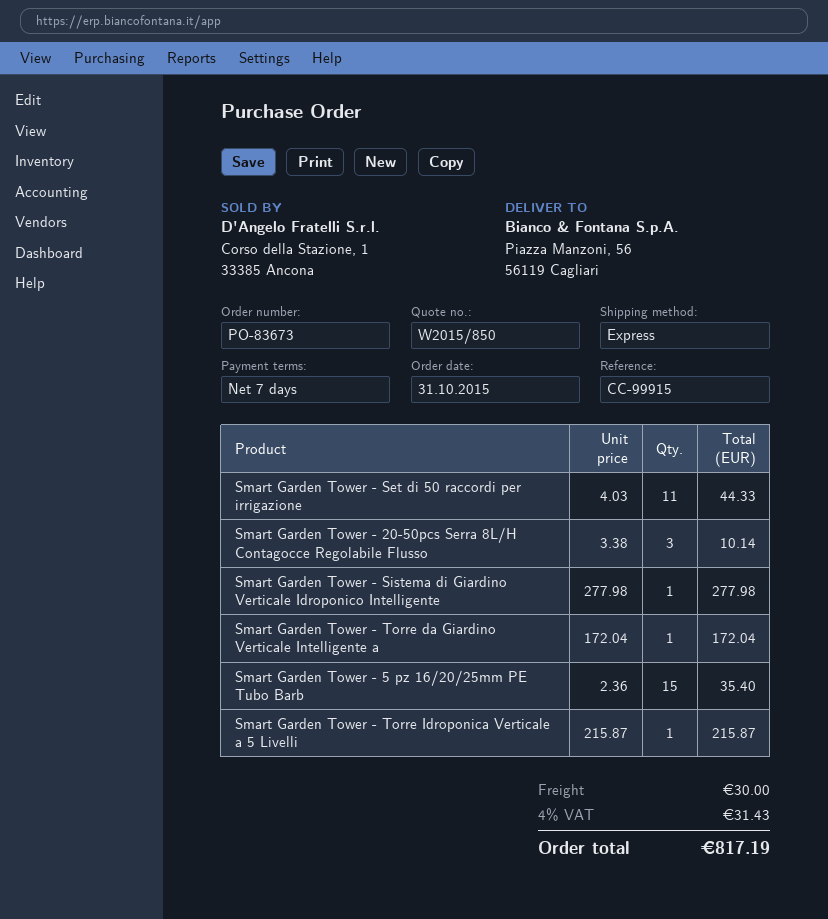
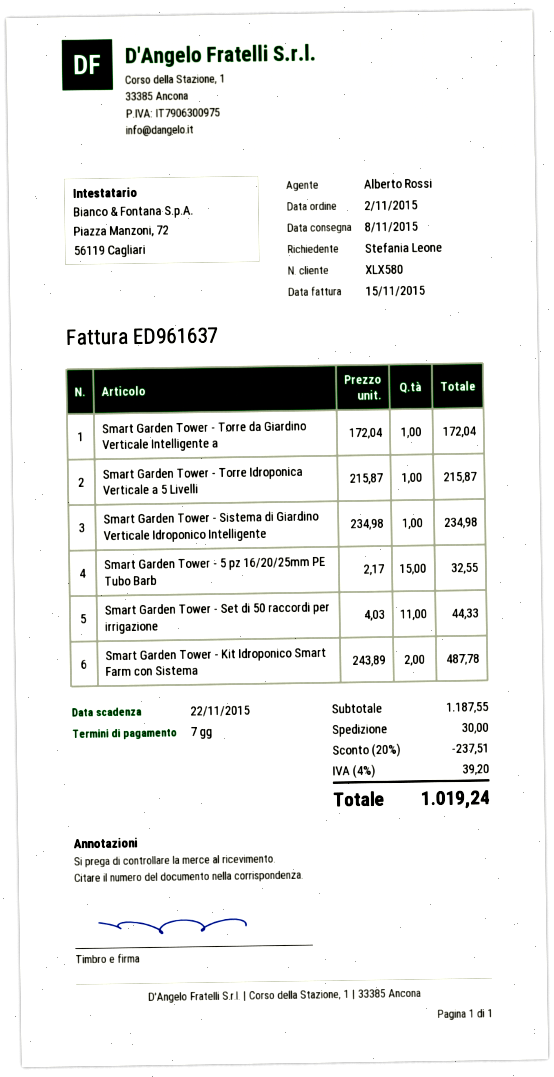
order date: 2015-10-31 -> 2015-11-02
Smart Garden Tower - 20-50pcs Serra 8L/H Contagocce Regolabile Flusso: 3 x 3.38 = 10.14 -> none
Smart Garden Tower - Sistema di Giardino Verticale Idroponico Intelligente: 1 x 277.98 = 277.98 -> 1 x 234.98 = 234.98
Smart Garden Tower - 5 pz 16/20/25mm PE Tubo Barb: 15 x 2.36 = 35.40 -> 15 x 2.17 = 32.55
Smart Garden Tower - Kit Idroponico Smart Farm con Sistema: none -> 2 x 243.89 = 487.78
discount: none -> 20% = 237.51
tax: 4% = 31.43 -> 4% = 39.20
total: 817.19 -> 1019.24

